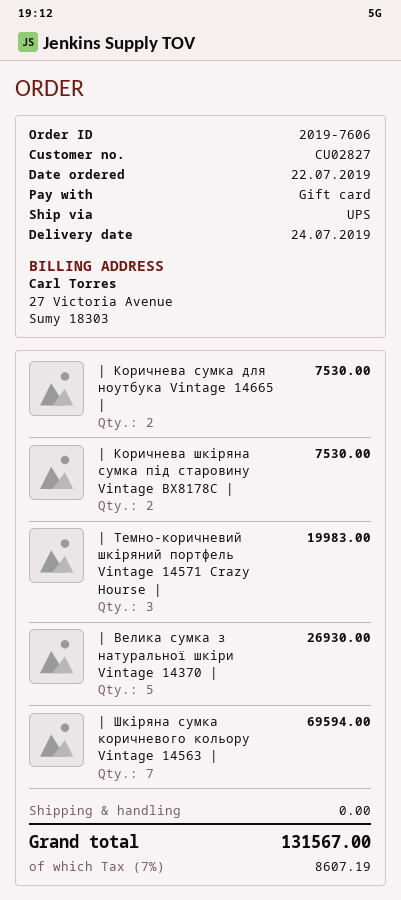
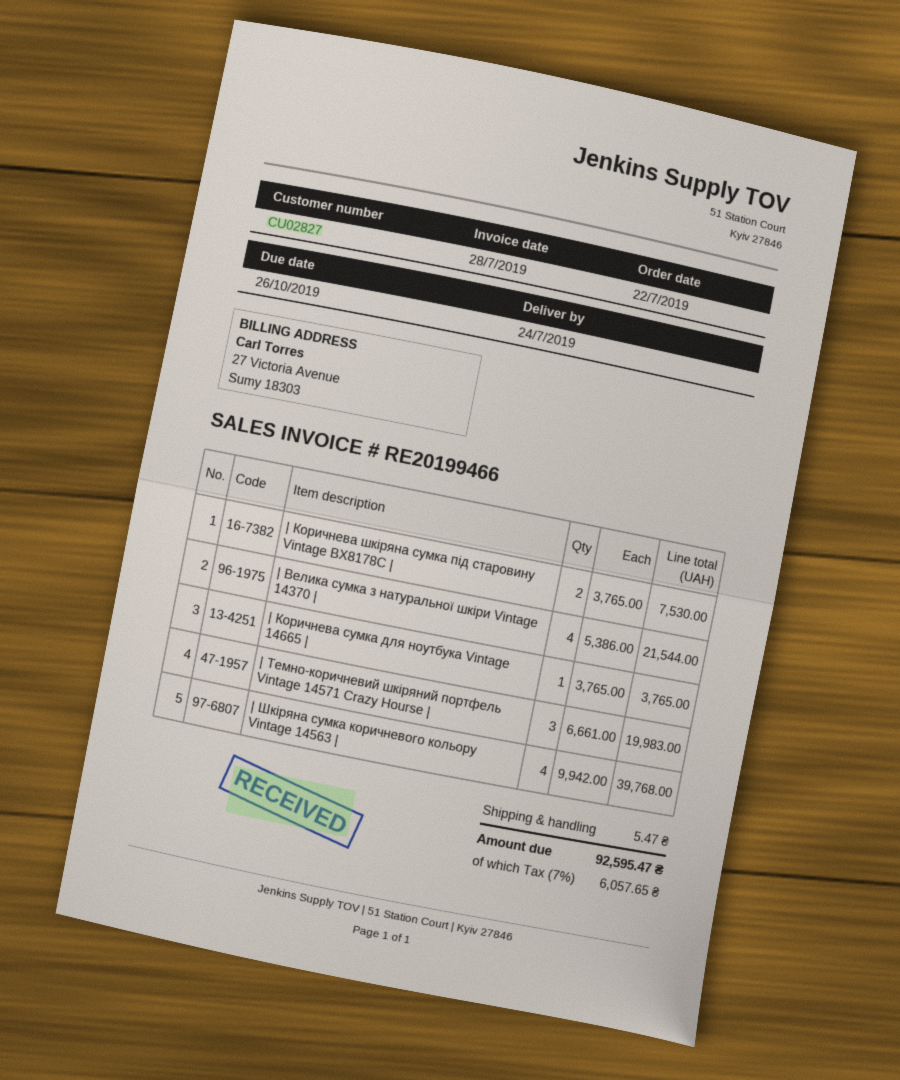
| Коричнева сумка для ноутбука Vintage 14665 |: 2 for 7530.00 -> 1 for 3765.00
| Велика сумка з натуральної шкіри Vintage 14370 |: 5 for 26930.00 -> 4 for 21544.00
| Шкіряна сумка коричневого кольору Vintage 14563 |: 7 for 69594.00 -> 4 for 39768.00
shipping: 0.00 -> 5.47
tax: 7% = 8607.19 -> 7% = 6057.65
total: 131567.00 -> 92595.47

